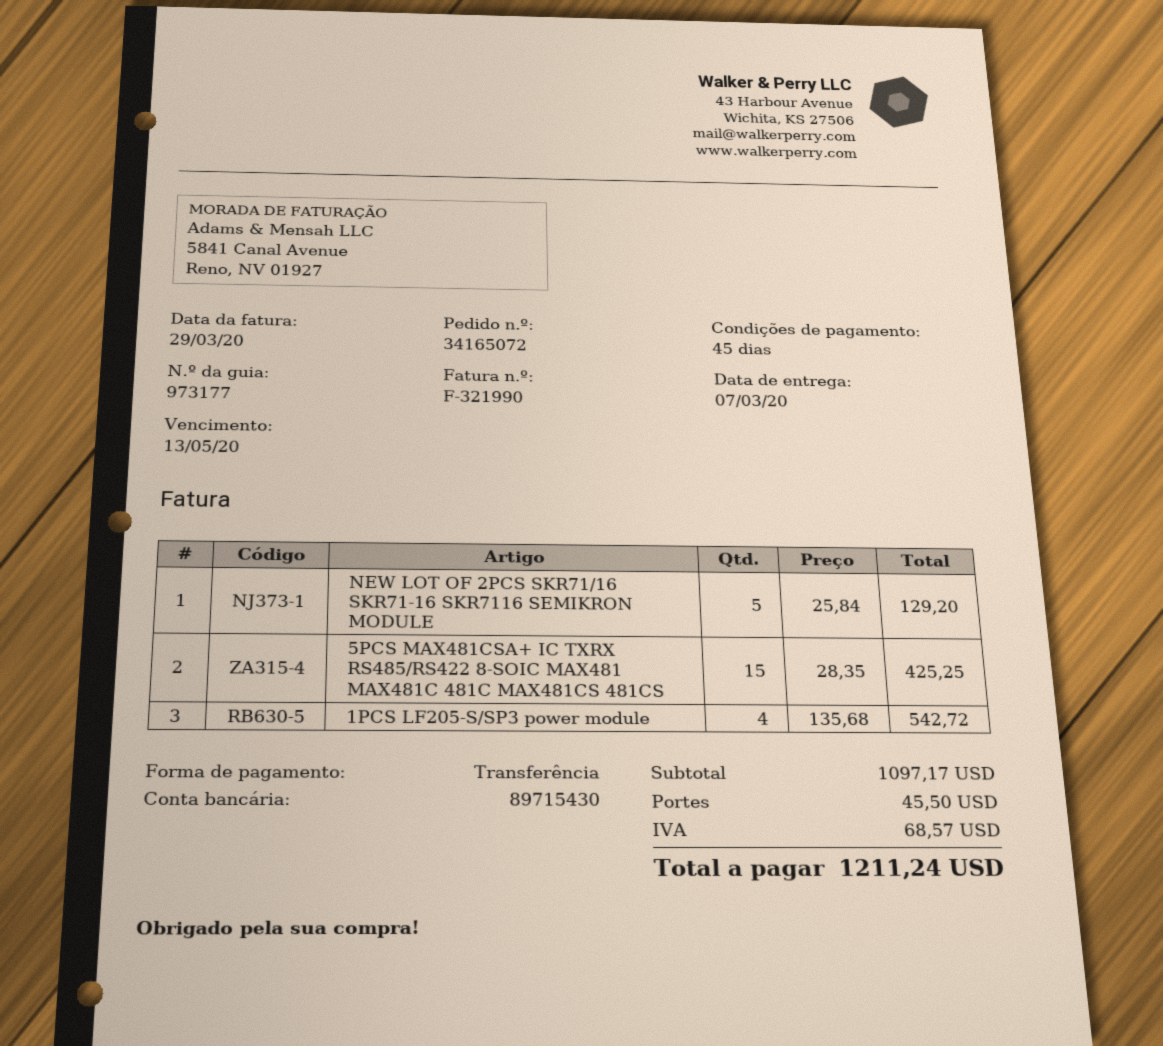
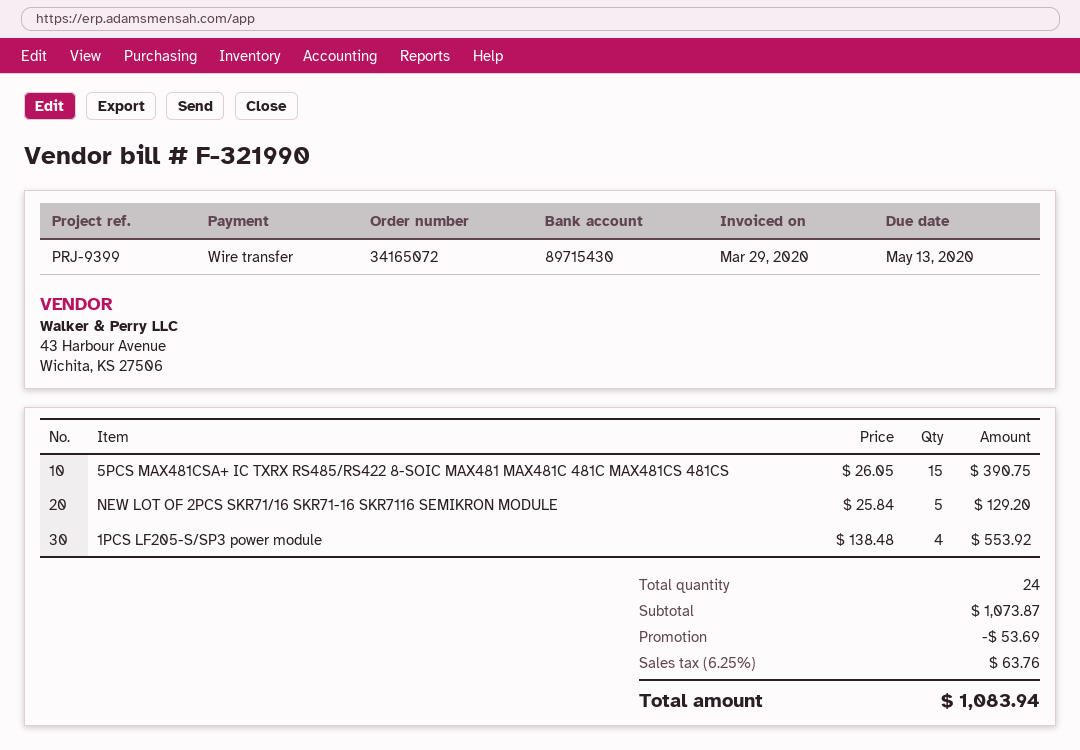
5PCS MAX481CSA+ IC TXRX RS485/RS422 8-SOIC MAX481 MAX481C 481C MAX481CS 481CS: 15 x 28.35 = 425.25 -> 15 x 26.05 = 390.75
1PCS LF205-S/SP3 power module: 4 x 135.68 = 542.72 -> 4 x 138.48 = 553.92
subtotal: 1097.17 -> 1073.87
discount: none -> 53.69
shipping: 45.50 -> none
tax: 68.57 -> 63.76
total: 1211.24 -> 1083.94

